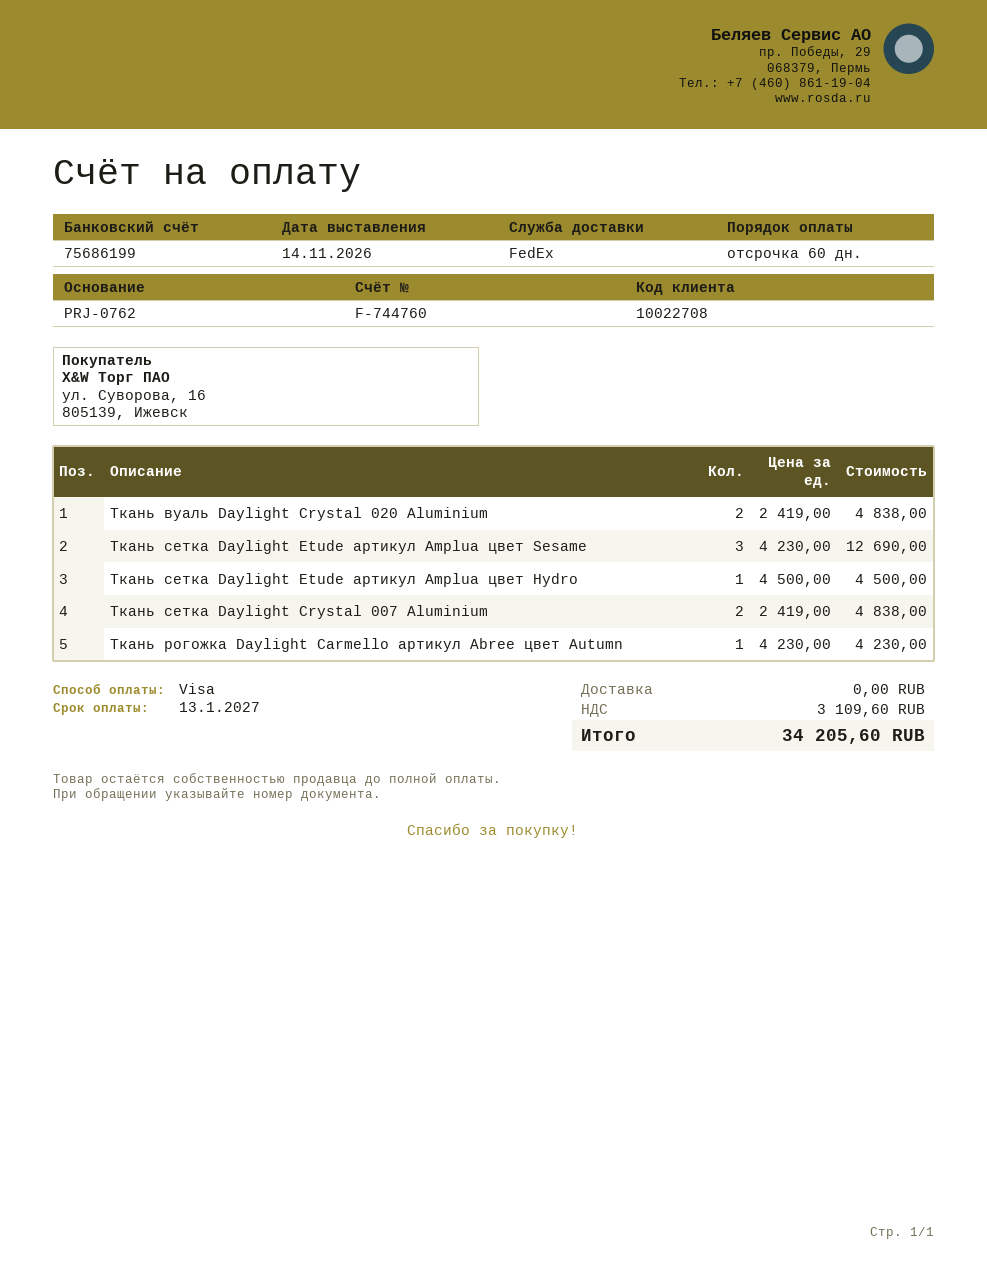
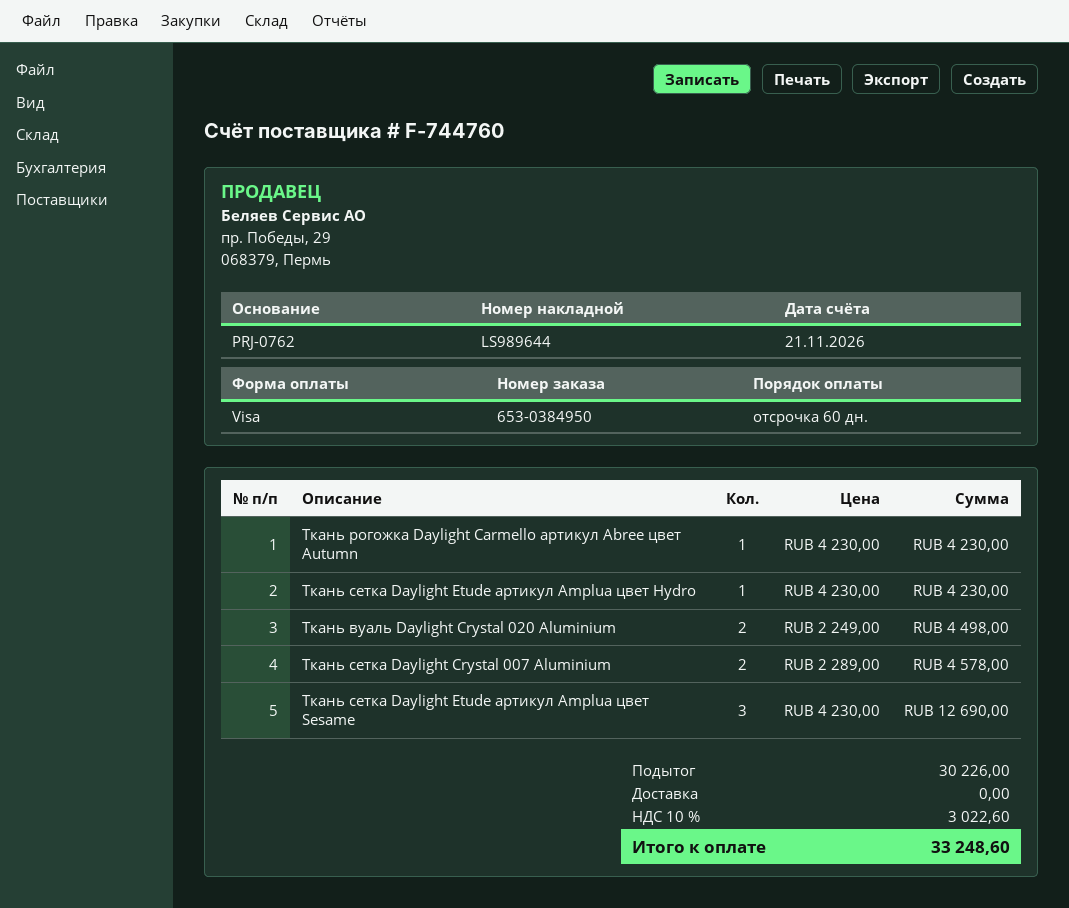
invoice date: 2026-11-14 -> 2026-11-21
Ткань вуаль Daylight Crystal 020 Aluminium: 2 x 2419.00 = 4838.00 -> 2 x 2249.00 = 4498.00
Ткань сетка Daylight Etude артикул Amplua цвет Hydro: 1 x 4500.00 = 4500.00 -> 1 x 4230.00 = 4230.00
Ткань сетка Daylight Crystal 007 Aluminium: 2 x 2419.00 = 4838.00 -> 2 x 2289.00 = 4578.00
tax: 3109.60 -> 3022.60
total: 34205.60 -> 33248.60

